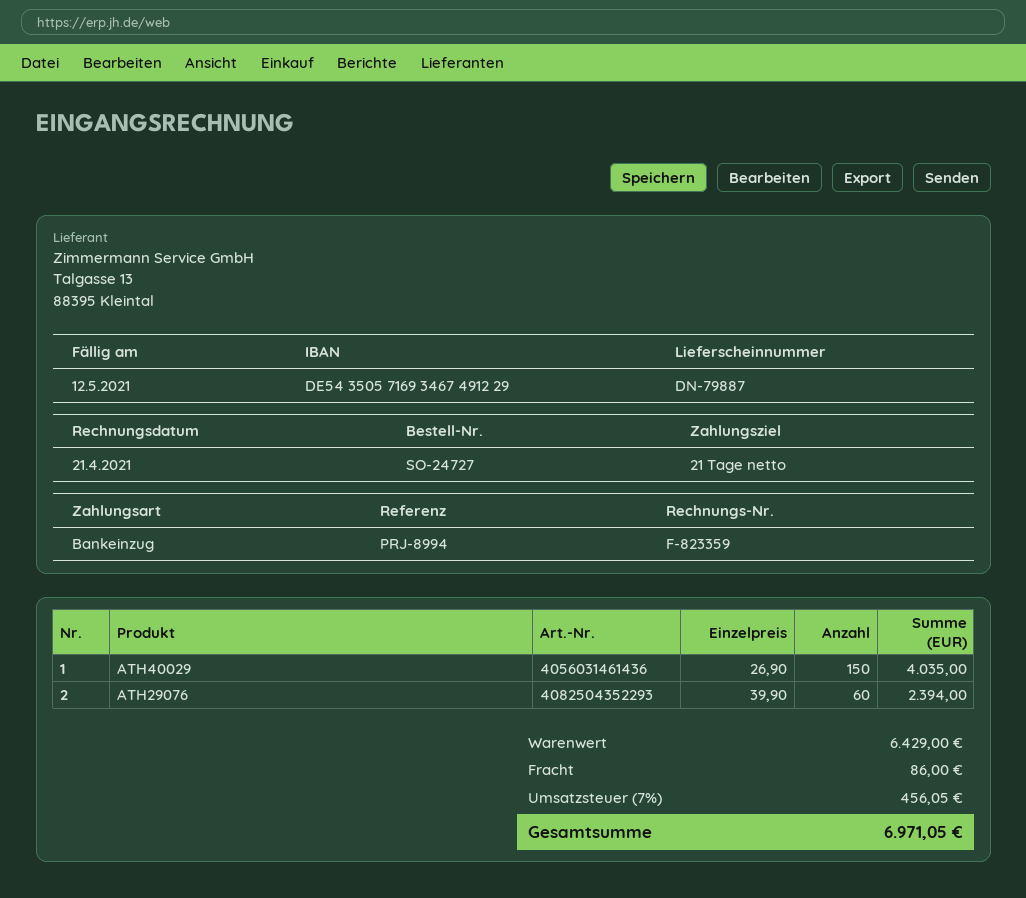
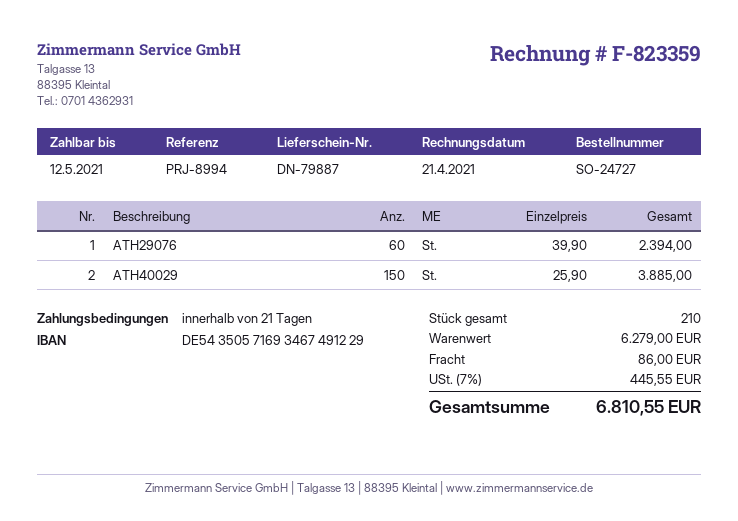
ATH40029: 150 x 26.90 = 4035.00 -> 150 x 25.90 = 3885.00
subtotal: 6429.00 -> 6279.00
tax: 7% = 456.05 -> 7% = 445.55
total: 6971.05 -> 6810.55

